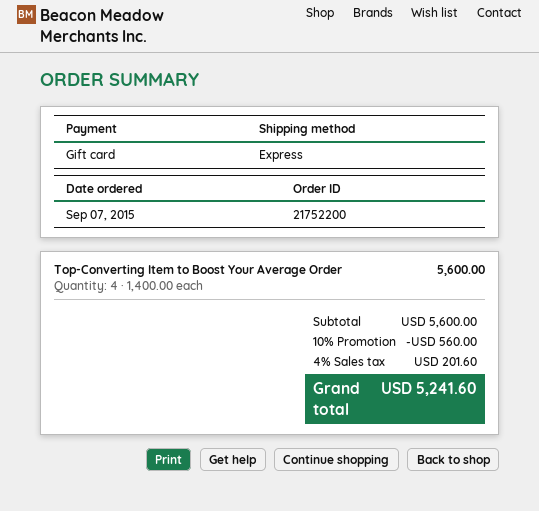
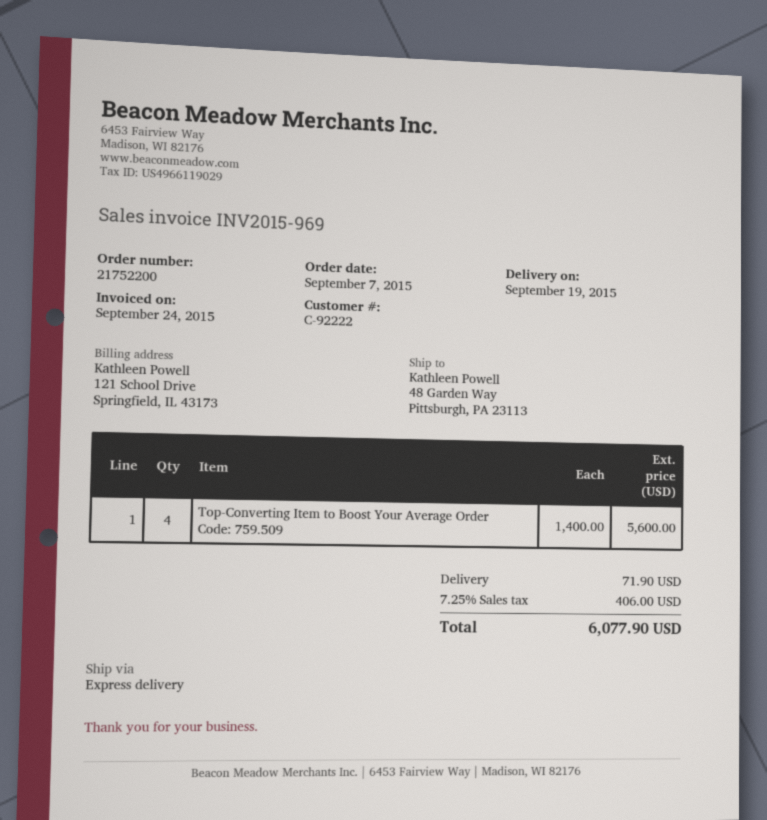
discount: 10% = 560.00 -> none
shipping: none -> 71.90
tax: 4% = 201.60 -> 7.25% = 406.00
total: 5241.60 -> 6077.90

